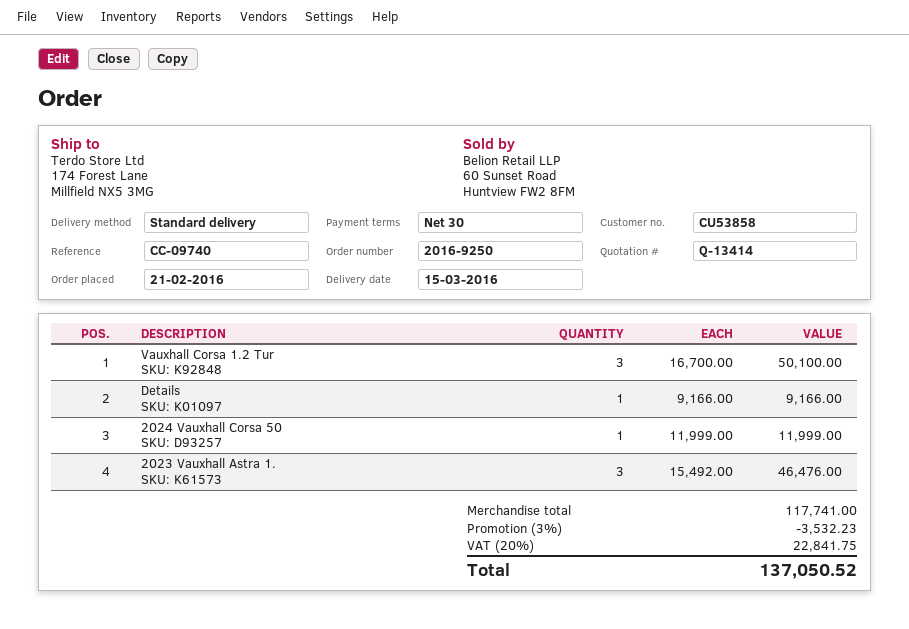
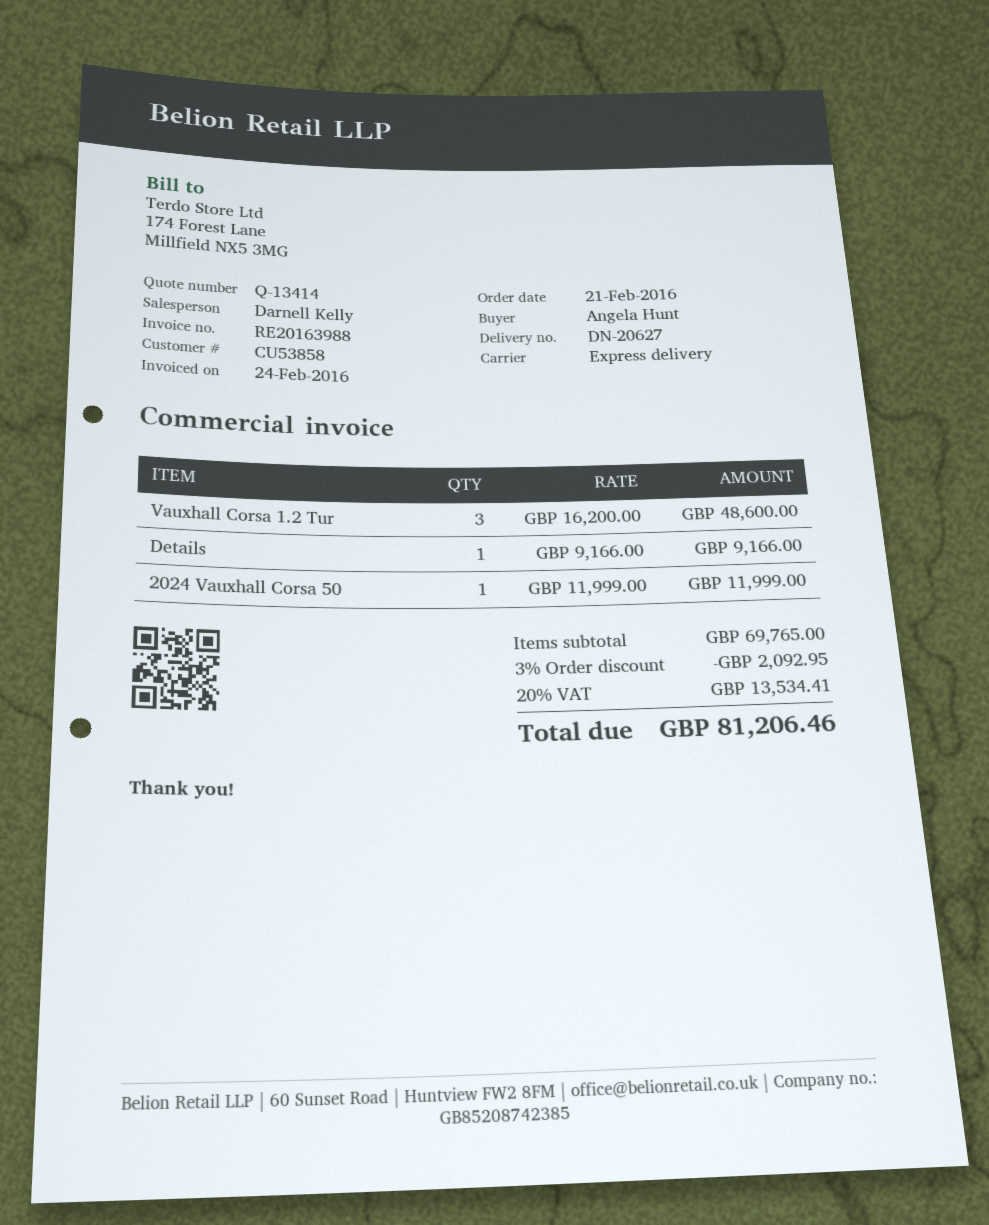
shipping method: standard -> express
Vauxhall Corsa 1.2 Tur: 3 x 16700.00 = 50100.00 -> 3 x 16200.00 = 48600.00
2023 Vauxhall Astra 1.: 3 x 15492.00 = 46476.00 -> none
subtotal: 117741.00 -> 69765.00
discount: 3% = 3532.23 -> 3% = 2092.95
tax: 20% = 22841.75 -> 20% = 13534.41
total: 137050.52 -> 81206.46

